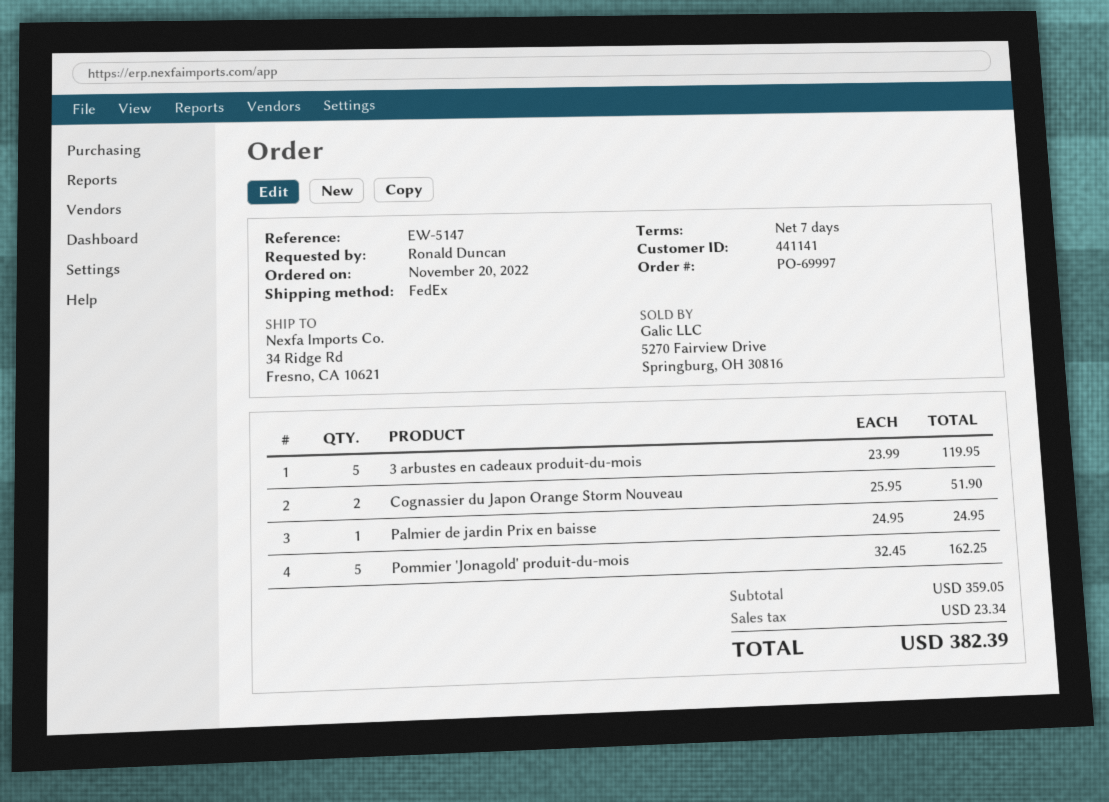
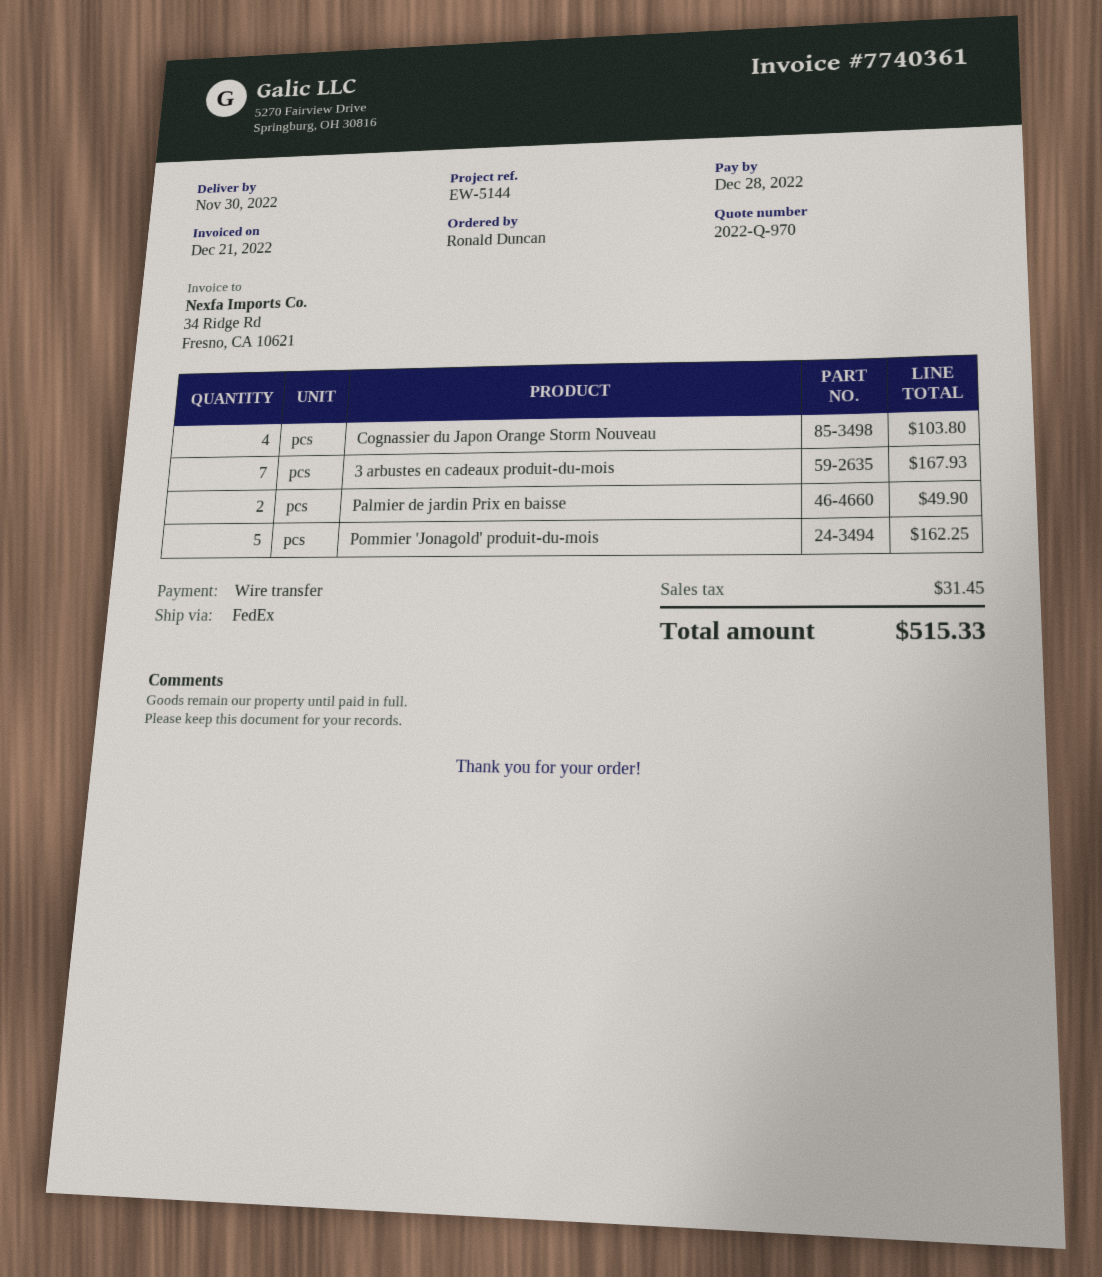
reference: EW-5147 -> EW-5144
3 arbustes en cadeaux produit-du-mois: 5 for 119.95 -> 7 for 167.93
Cognassier du Japon Orange Storm Nouveau: 2 for 51.90 -> 4 for 103.80
Palmier de jardin Prix en baisse: 1 for 24.95 -> 2 for 49.90
tax: 23.34 -> 31.45
total: 382.39 -> 515.33

